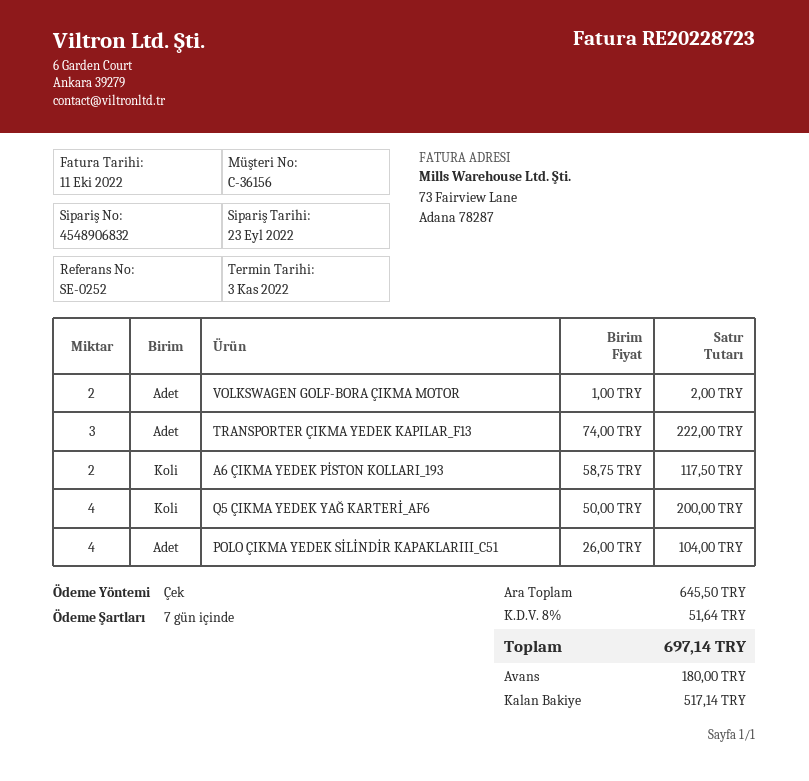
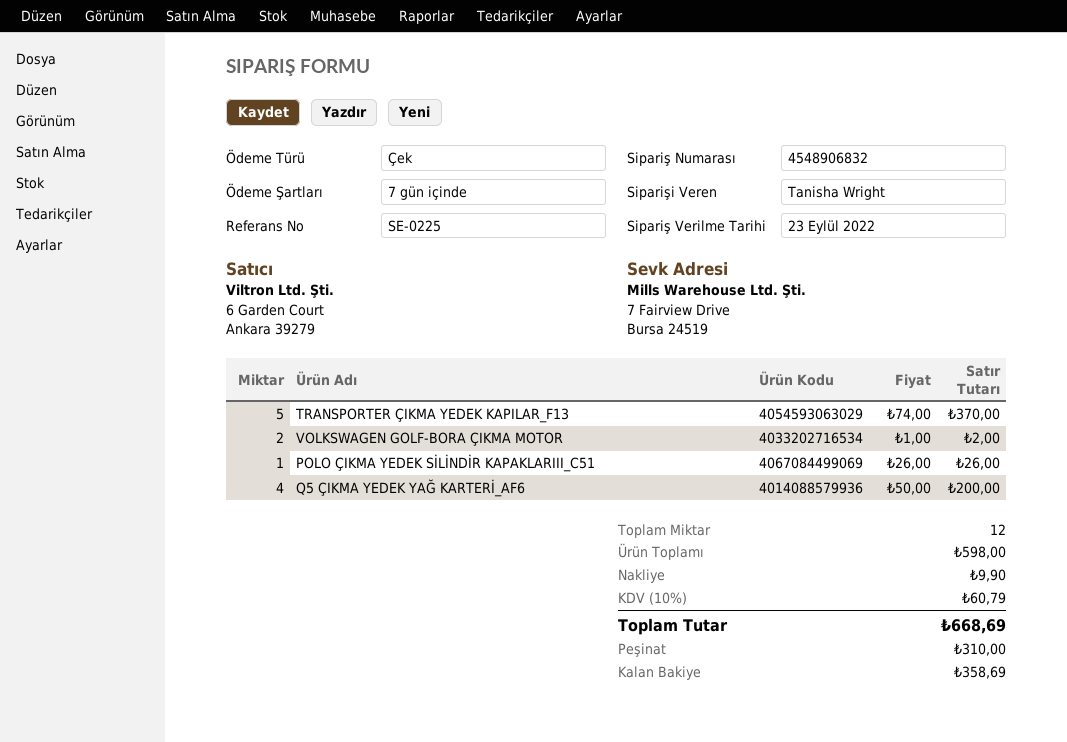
reference: SE-0252 -> SE-0225
TRANSPORTER ÇIKMA YEDEK KAPILAR_F13: 3 x 74.00 = 222.00 -> 5 x 74.00 = 370.00
A6 ÇIKMA YEDEK PİSTON KOLLARI_193: 2 x 58.75 = 117.50 -> none
POLO ÇIKMA YEDEK SİLİNDİR KAPAKLARIII_C51: 4 x 26.00 = 104.00 -> 1 x 26.00 = 26.00
subtotal: 645.50 -> 598.00
shipping: none -> 9.90
tax: 8% = 51.64 -> 10% = 60.79
total: 697.14 -> 668.69
deposit: 180.00 -> 310.00
balance: 517.14 -> 358.69

